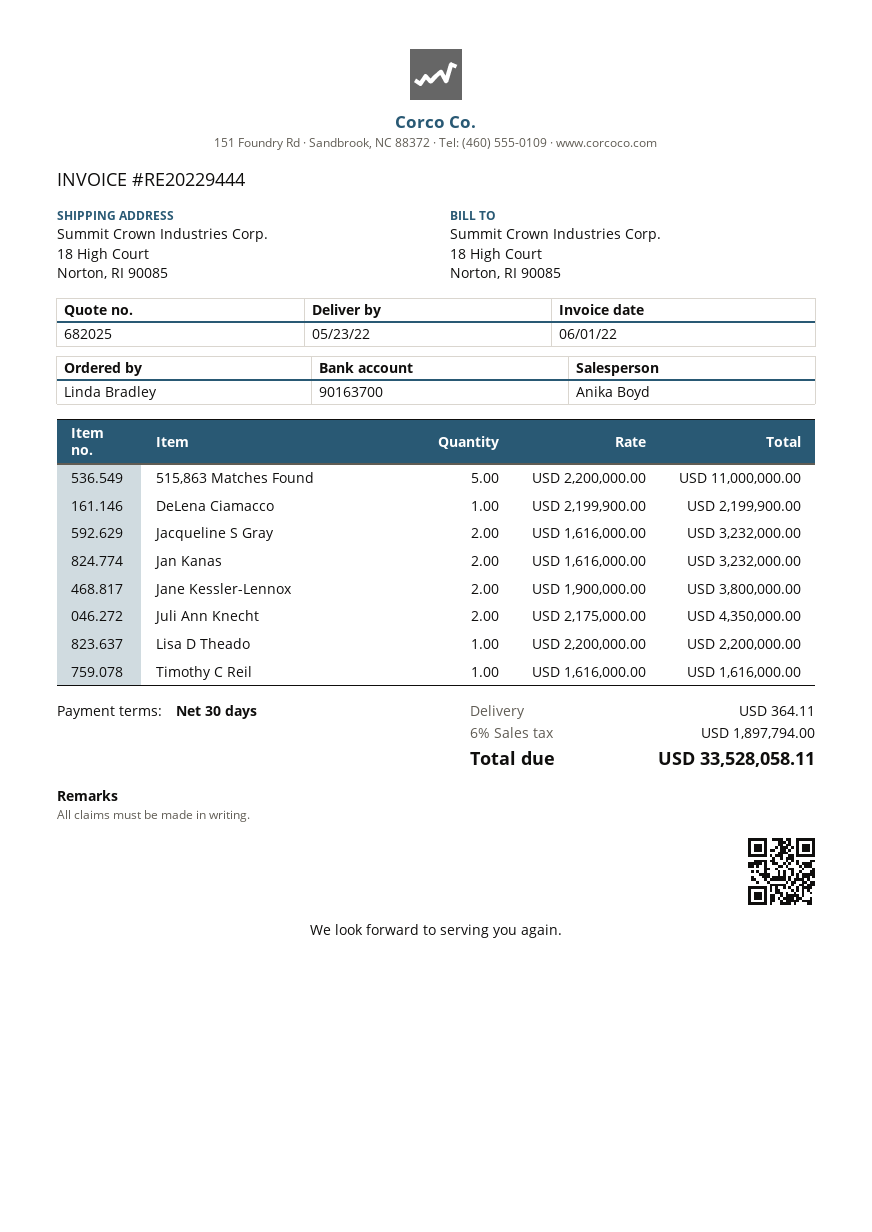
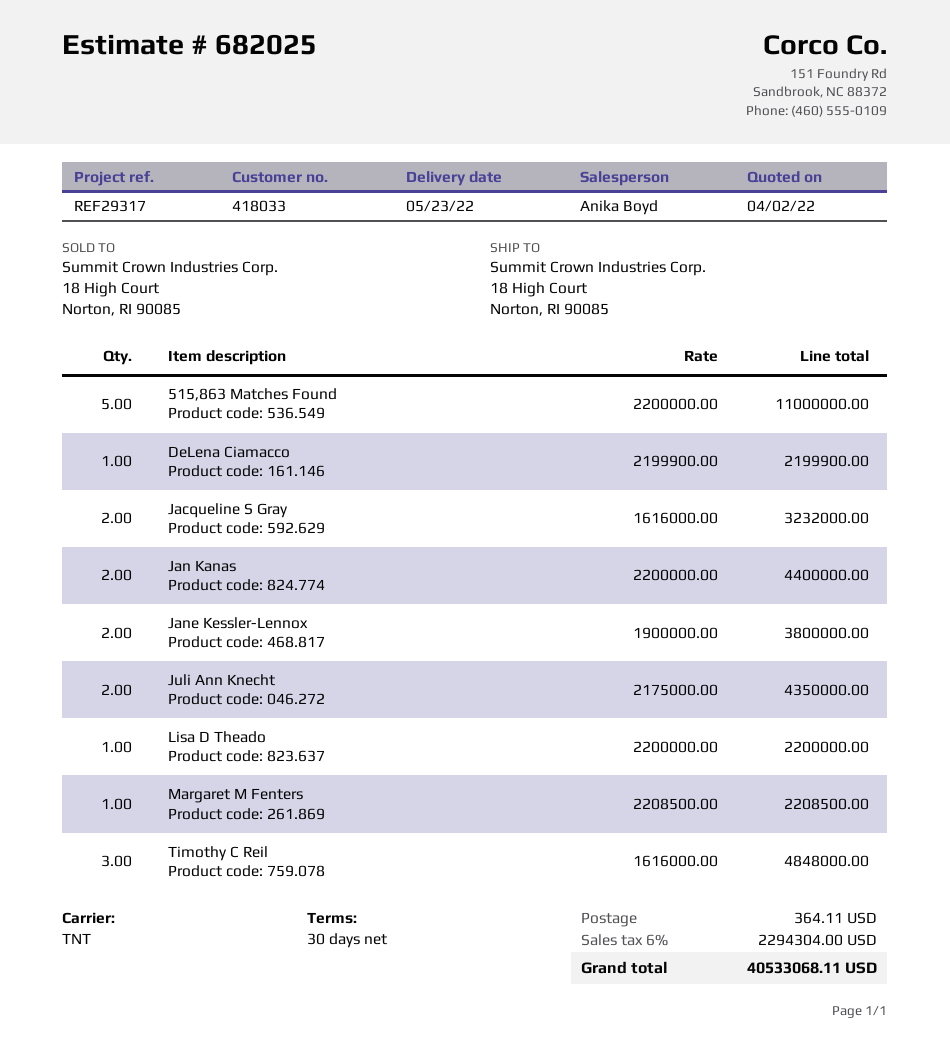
Jan Kanas: 2 x 1616000.00 = 3232000.00 -> 2 x 2200000.00 = 4400000.00
Timothy C Reil: 1 x 1616000.00 = 1616000.00 -> 3 x 1616000.00 = 4848000.00
Margaret M Fenters: none -> 1 x 2208500.00 = 2208500.00
tax: 6% = 1897794.00 -> 6% = 2294304.00
total: 33528058.11 -> 40533068.11

